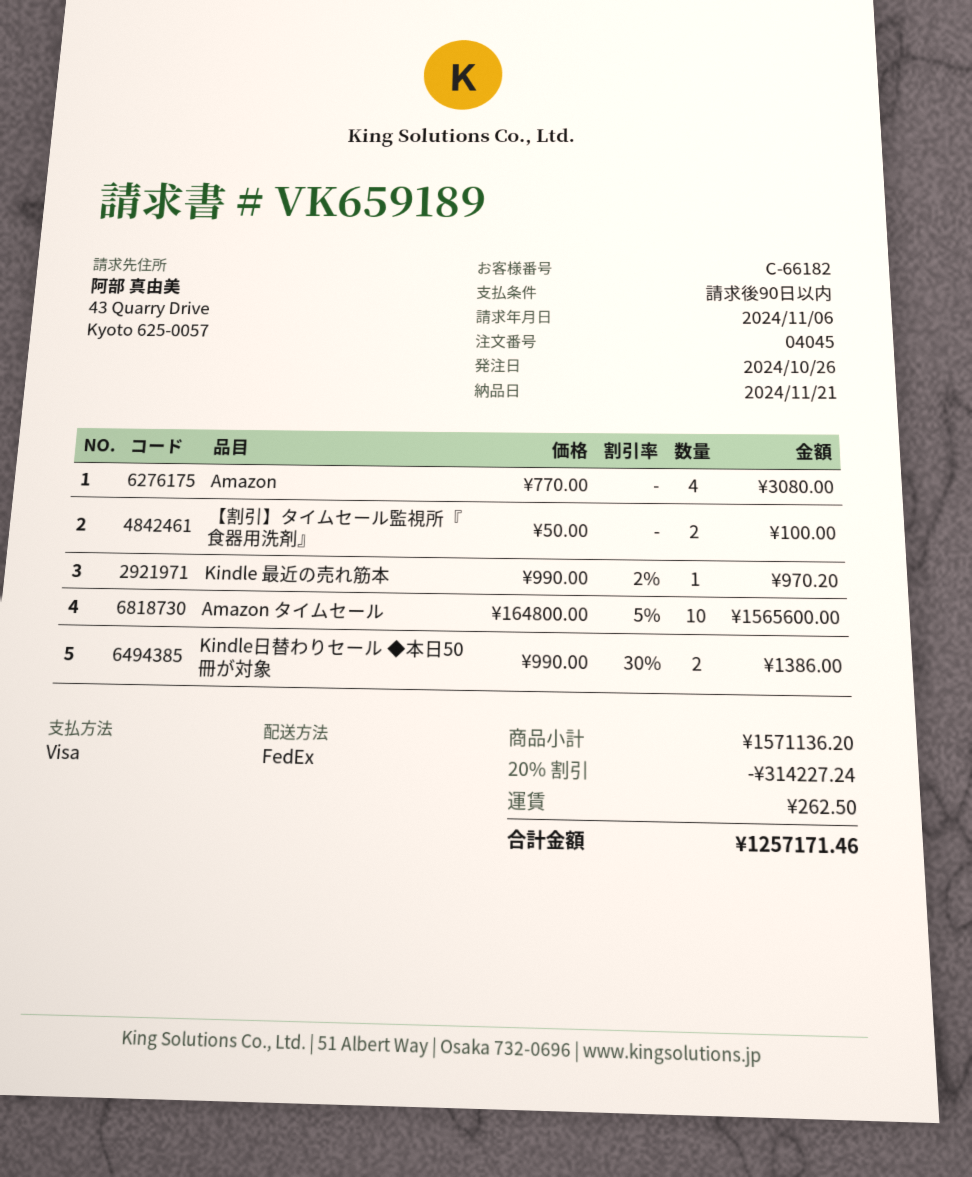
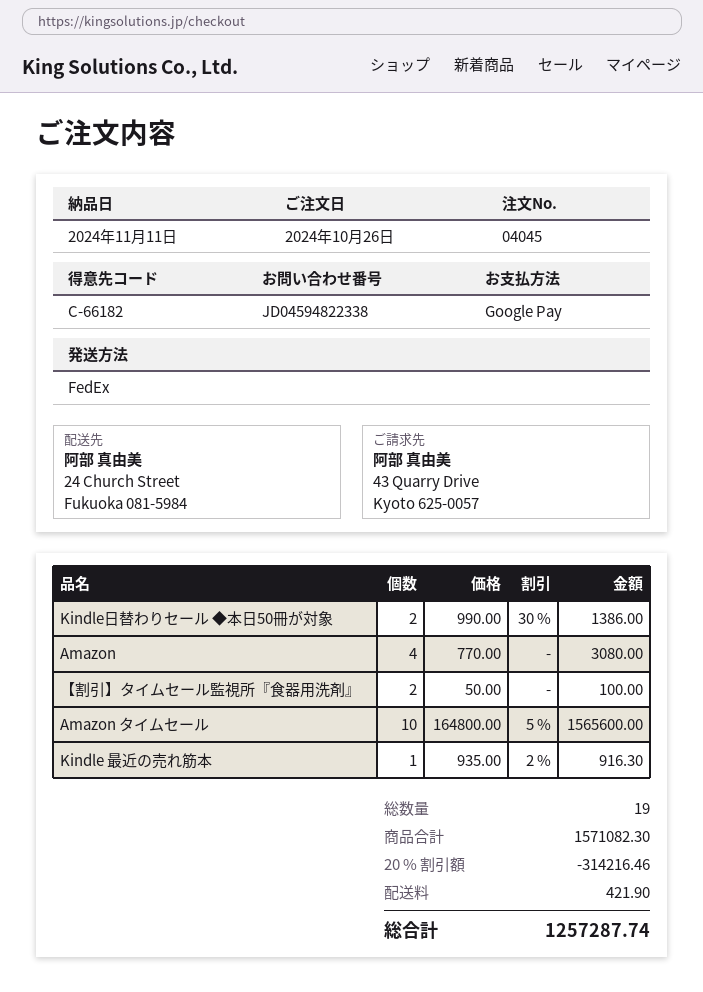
delivery date: 2024-11-21 -> 2024-11-11
payment method: Visa -> Google Pay
Kindle 最近の売れ筋本: 1 x 990.00 - 2% = 970.20 -> 1 x 935.00 - 2% = 916.30
subtotal: 1571136.20 -> 1571082.30
discount: 20% = 314227.24 -> 20% = 314216.46
shipping: 262.50 -> 421.90
total: 1257171.46 -> 1257287.74

